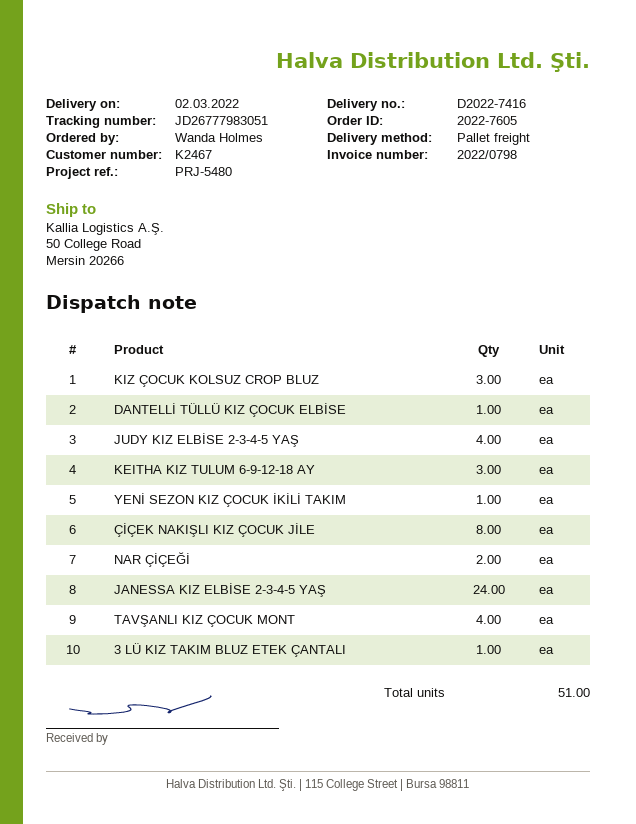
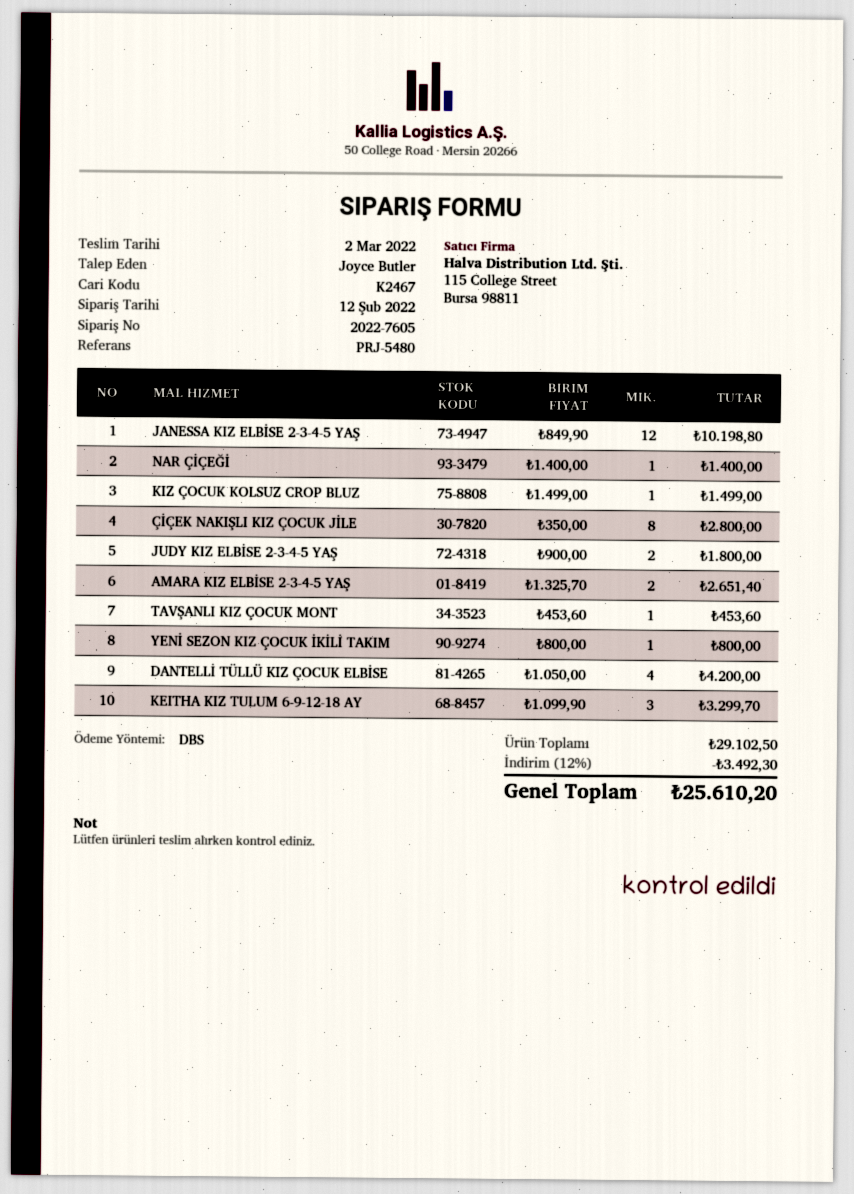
ordered by: Wanda Holmes -> Joyce Butler
KIZ ÇOCUK KOLSUZ CROP BLUZ: 3 -> 1
DANTELLİ TÜLLÜ KIZ ÇOCUK ELBİSE: 1 -> 4
JUDY KIZ ELBİSE 2-3-4-5 YAŞ: 4 -> 2
NAR ÇİÇEĞİ: 2 -> 1
JANESSA KIZ ELBİSE 2-3-4-5 YAŞ: 24 -> 12
TAVŞANLI KIZ ÇOCUK MONT: 4 -> 1
3 LÜ KIZ TAKIM BLUZ ETEK ÇANTALI: 1 -> none
AMARA KIZ ELBİSE 2-3-4-5 YAŞ: none -> 2

